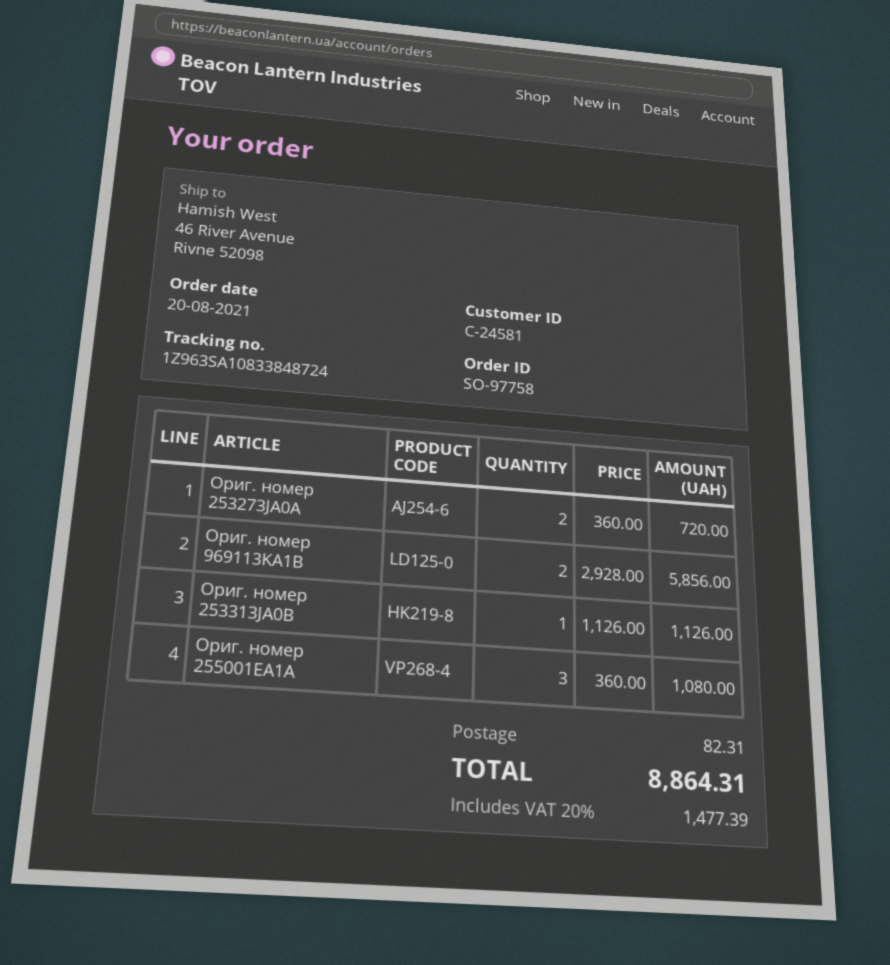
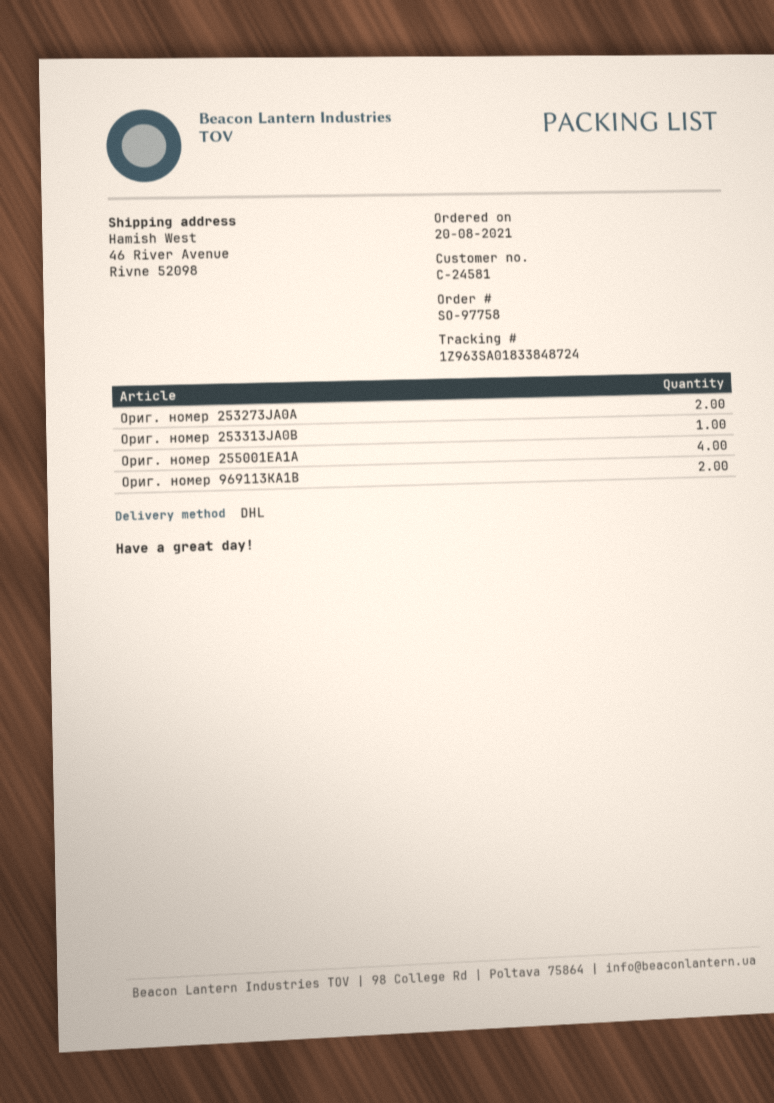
tracking number: 1Z963SA10833848724 -> 1Z963SA01833848724
Ориг. номер 255001EA1A: 3 -> 4

